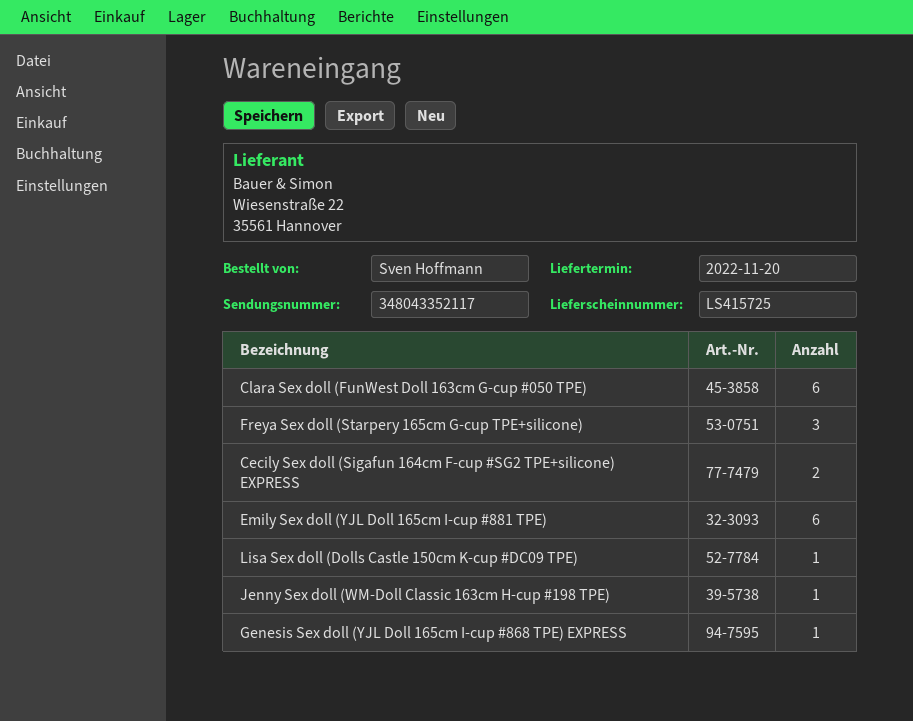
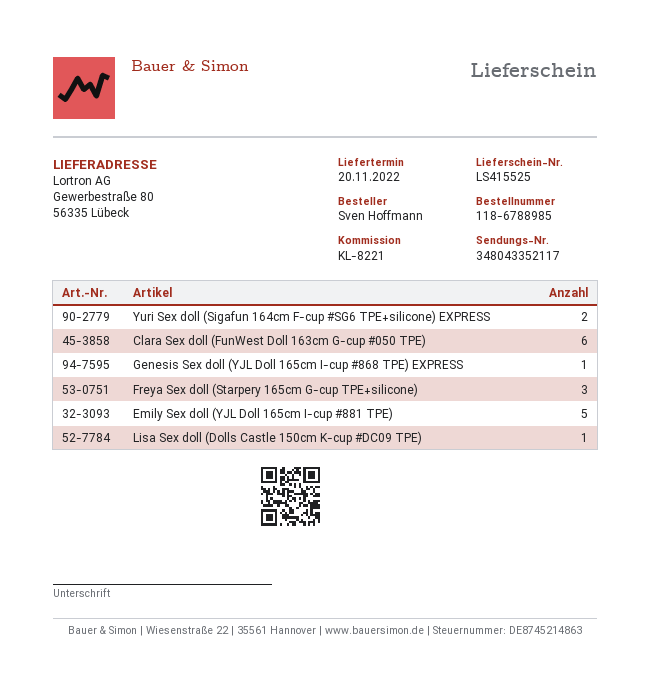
delivery note number: LS415725 -> LS415525
Cecily Sex doll (Sigafun 164cm F-cup #SG2 TPE+silicone) EXPRESS: 2 -> none
Emily Sex doll (YJL Doll 165cm I-cup #881 TPE): 6 -> 5
Jenny Sex doll (WM-Doll Classic 163cm H-cup #198 TPE): 1 -> none
Yuri Sex doll (Sigafun 164cm F-cup #SG6 TPE+silicone) EXPRESS: none -> 2

